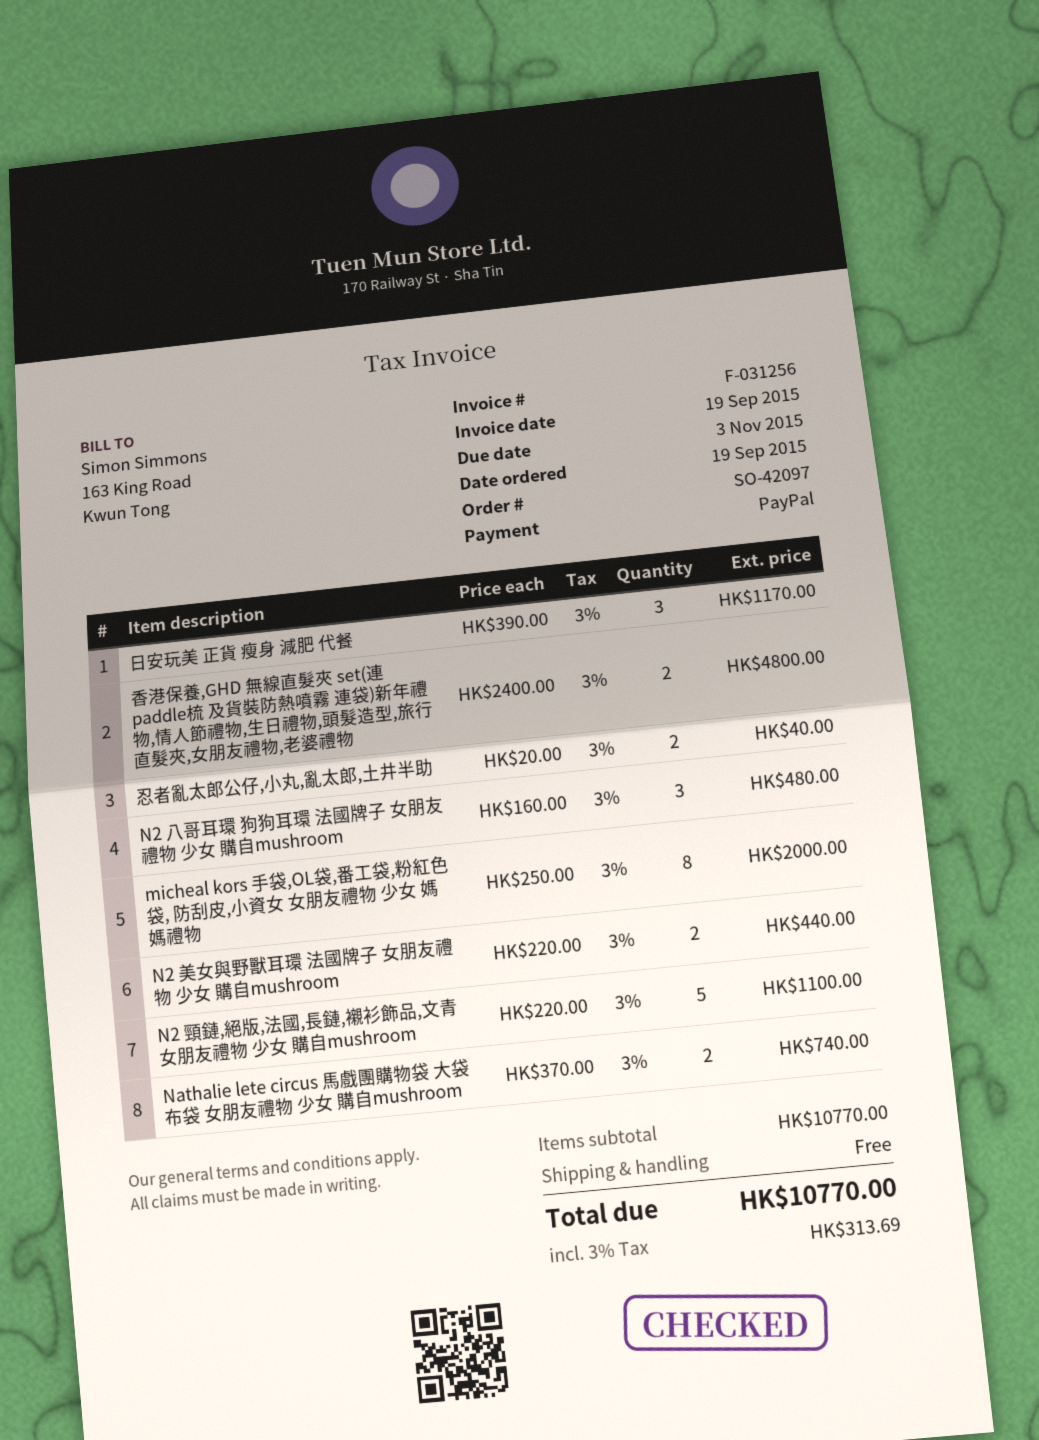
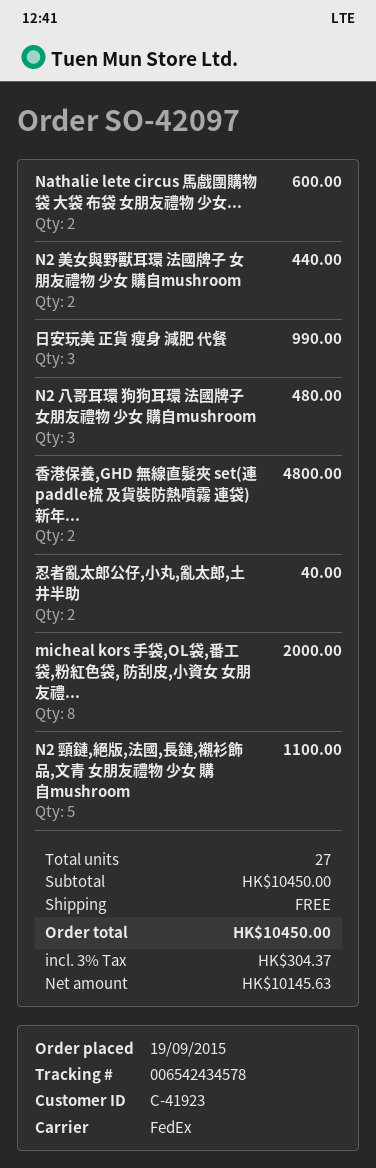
日安玩美 正貨 瘦身 減肥 代餐: 3 for 1170.00 -> 3 for 990.00
Nathalie lete circus 馬戲團購物袋 大袋 布袋 女朋友禮物 少女 購自mushroom: 2 for 740.00 -> 2 for 600.00
subtotal: 10770.00 -> 10450.00
tax: 3% = 313.69 -> 3% = 304.37
total: 10770.00 -> 10450.00

